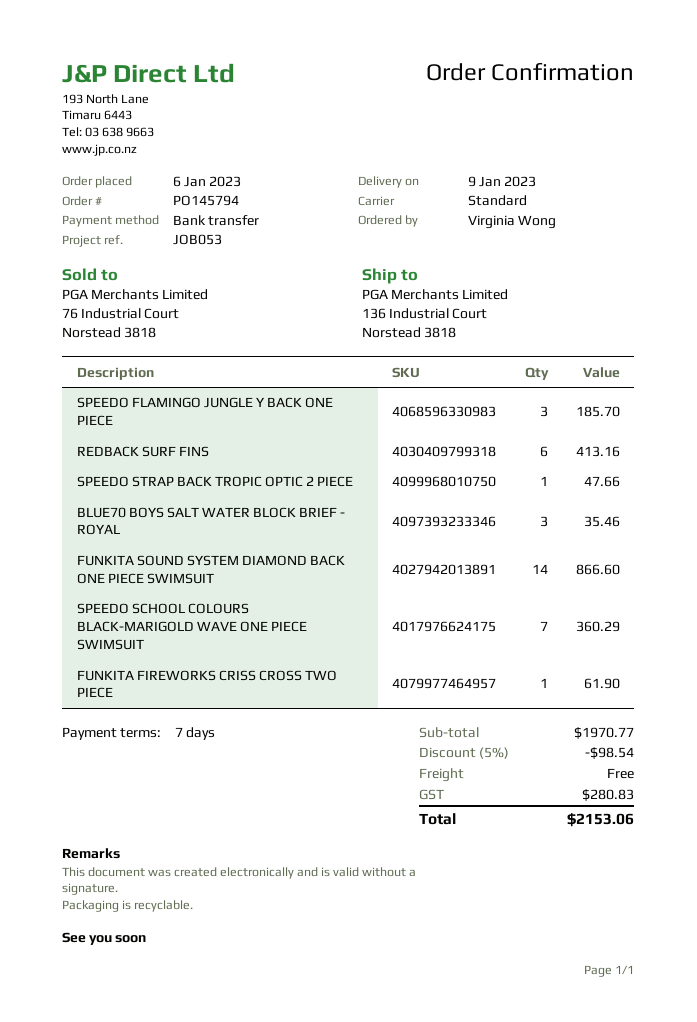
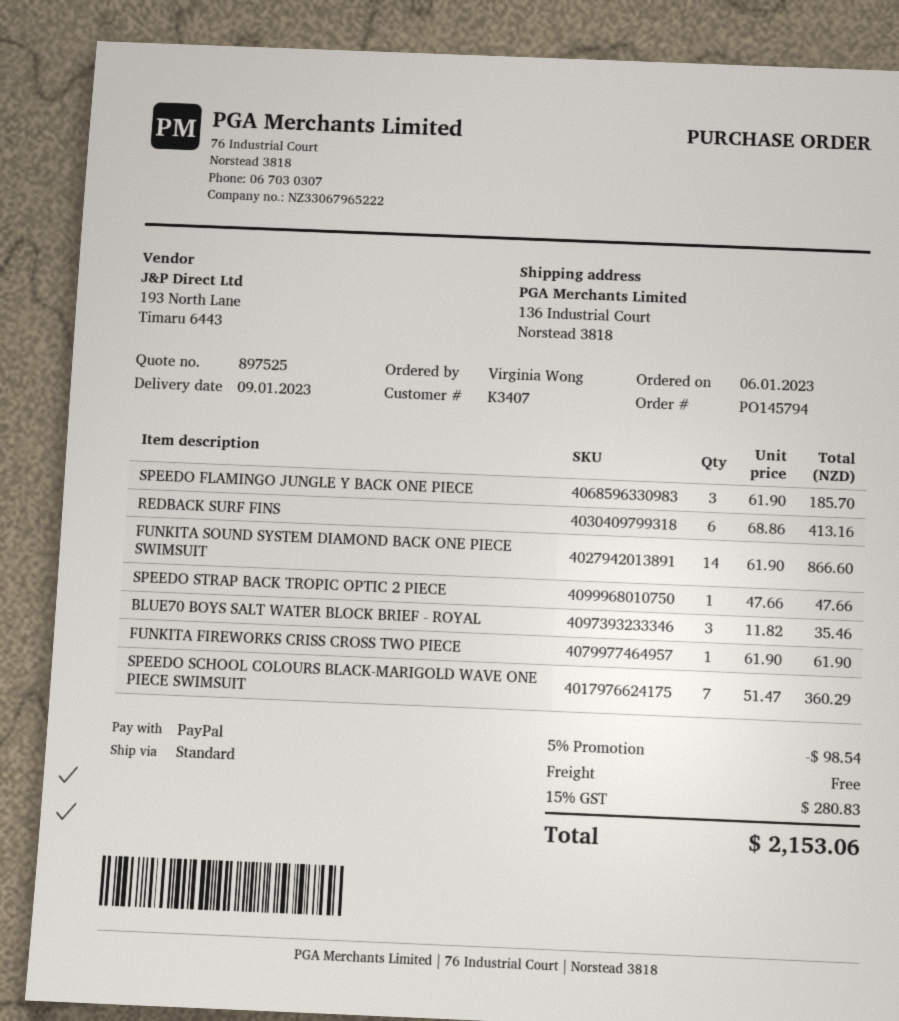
payment method: bank transfer -> PayPal

